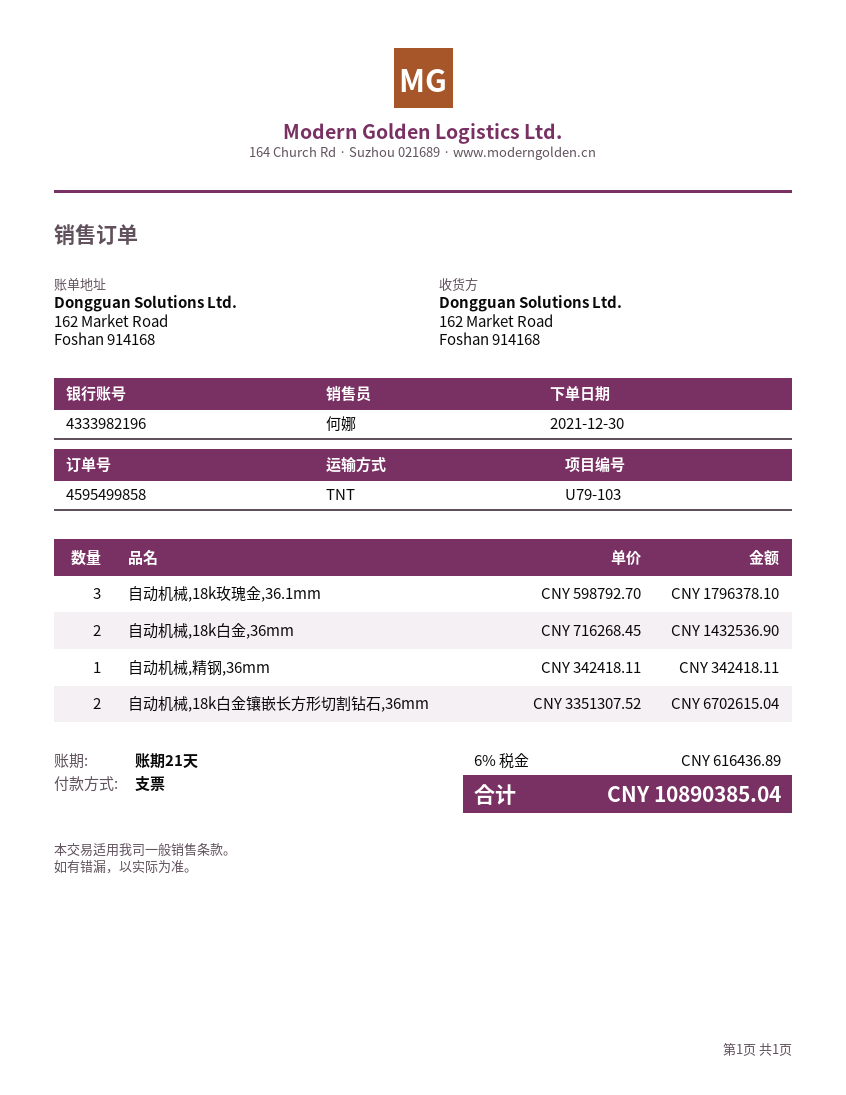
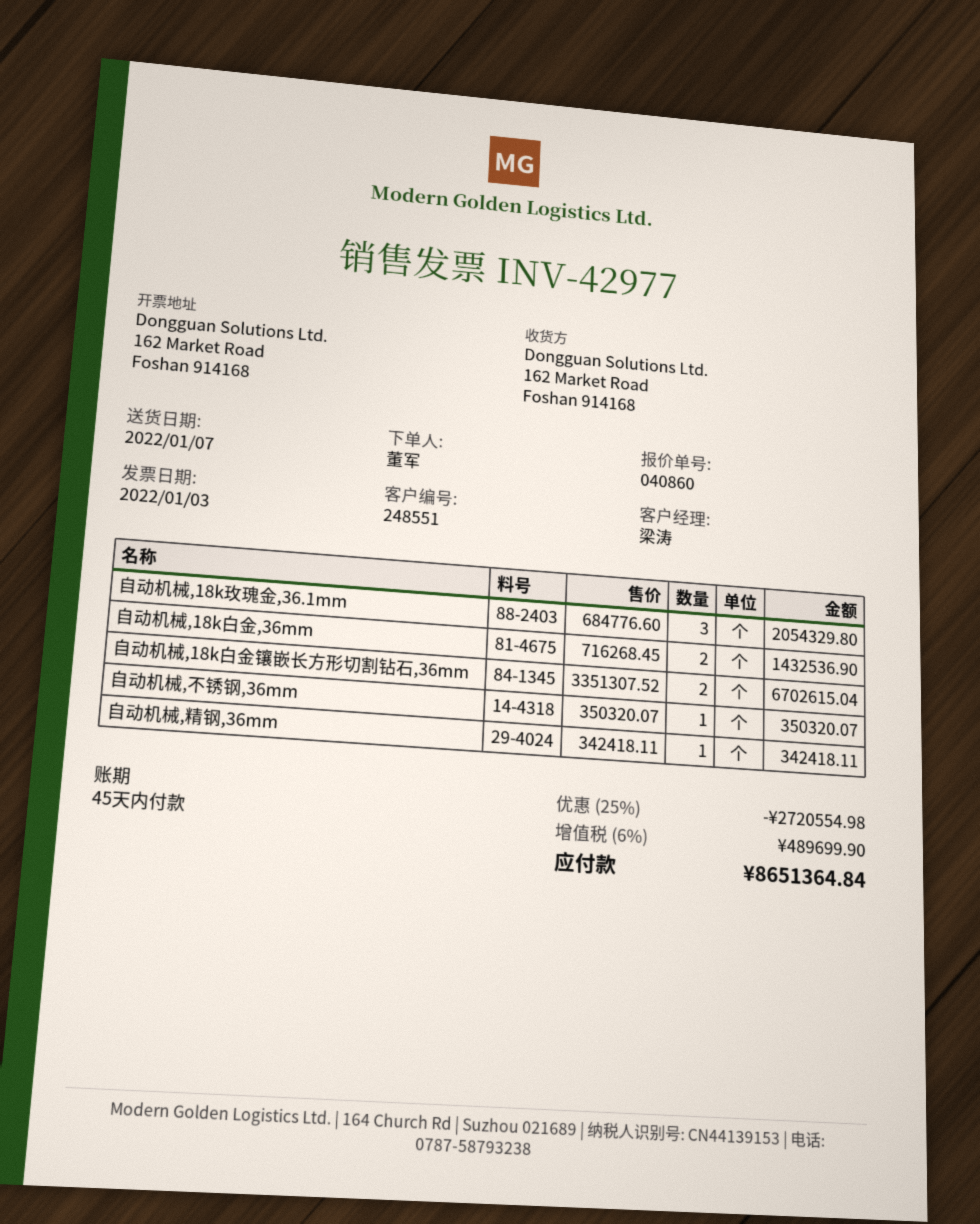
payment terms: 21 days -> 45 days
sales rep: 何娜 -> 梁涛
自动机械,18k玫瑰金,36.1mm: 3 x 598792.70 = 1796378.10 -> 3 x 684776.60 = 2054329.80
自动机械,不锈钢,36mm: none -> 1 x 350320.07 = 350320.07
discount: none -> 25% = 2720554.98
tax: 6% = 616436.89 -> 6% = 489699.90
total: 10890385.04 -> 8651364.84

